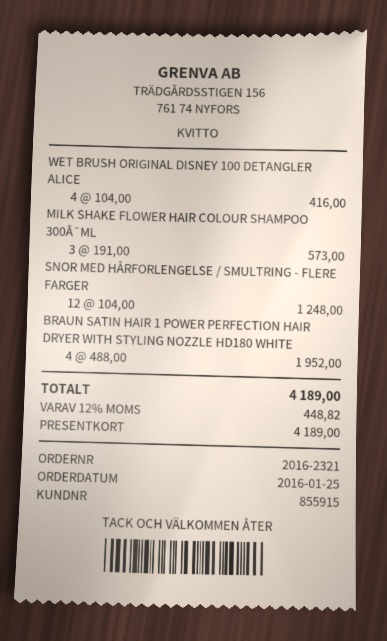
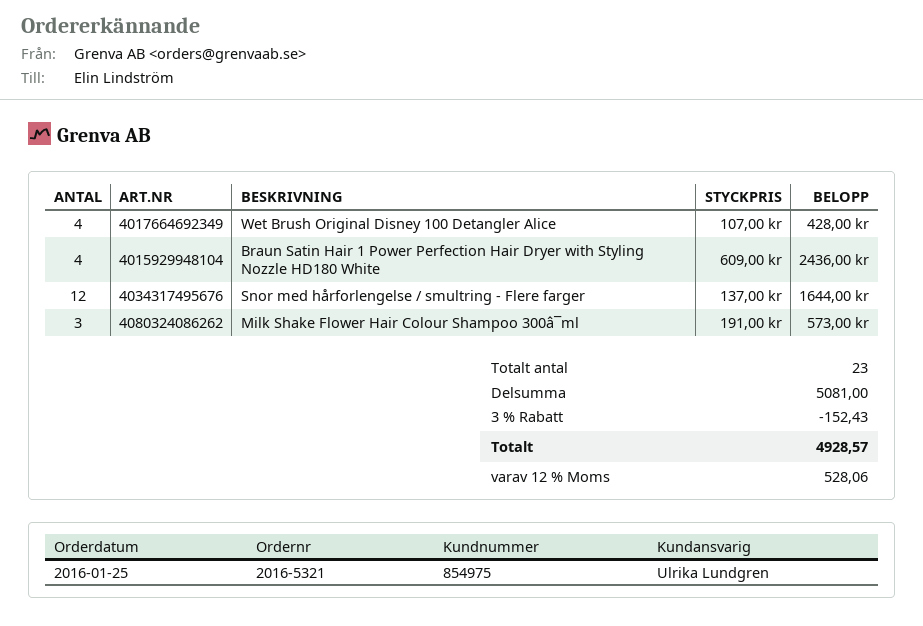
order number: 2016-2321 -> 2016-5321
customer number: 855915 -> 854975
WET BRUSH ORIGINAL DISNEY 100 DETANGLER ALICE: 4 x 104.00 = 416.00 -> 4 x 107.00 = 428.00
SNOR MED HÅRFORLENGELSE / SMULTRING - FLERE FARGER: 12 x 104.00 = 1248.00 -> 12 x 137.00 = 1644.00
BRAUN SATIN HAIR 1 POWER PERFECTION HAIR DRYER WITH STYLING NOZZLE HD180 WHITE: 4 x 488.00 = 1952.00 -> 4 x 609.00 = 2436.00
discount: none -> 3% = 152.43
tax: 12% = 448.82 -> 12% = 528.06
total: 4189.00 -> 4928.57

